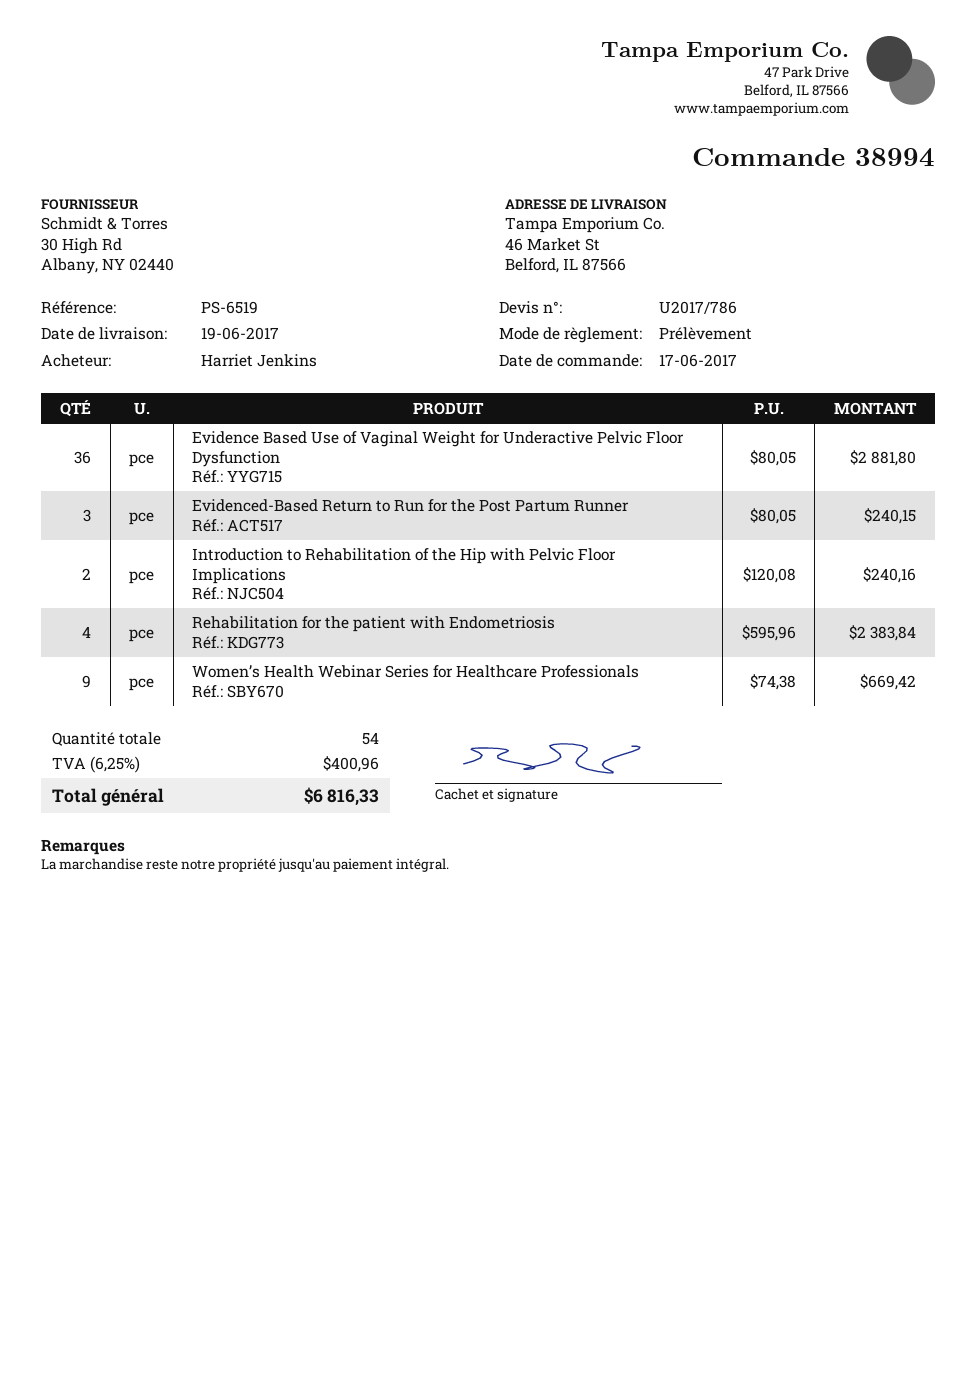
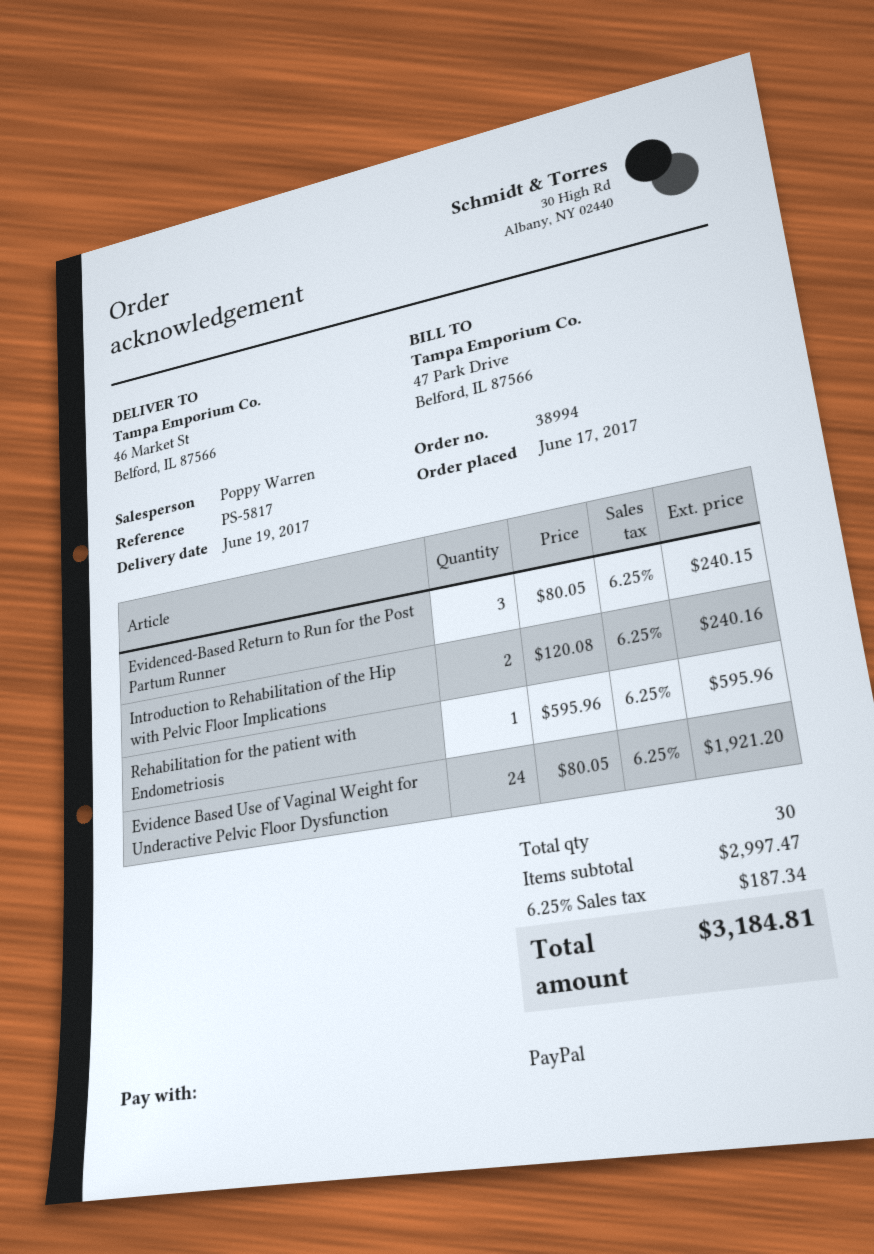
reference: PS-6519 -> PS-5817
payment method: direct debit -> PayPal
Evidence Based Use of Vaginal Weight for Underactive Pelvic Floor Dysfunction: 36 x 80.05 = 2881.80 -> 24 x 80.05 = 1921.20
Rehabilitation for the patient with Endometriosis: 4 x 595.96 = 2383.84 -> 1 x 595.96 = 595.96
Women’s Health Webinar Series for Healthcare Professionals: 9 x 74.38 = 669.42 -> none
total quantity: 54 -> 30
tax: 6.25% = 400.96 -> 6.25% = 187.34
total: 6816.33 -> 3184.81

